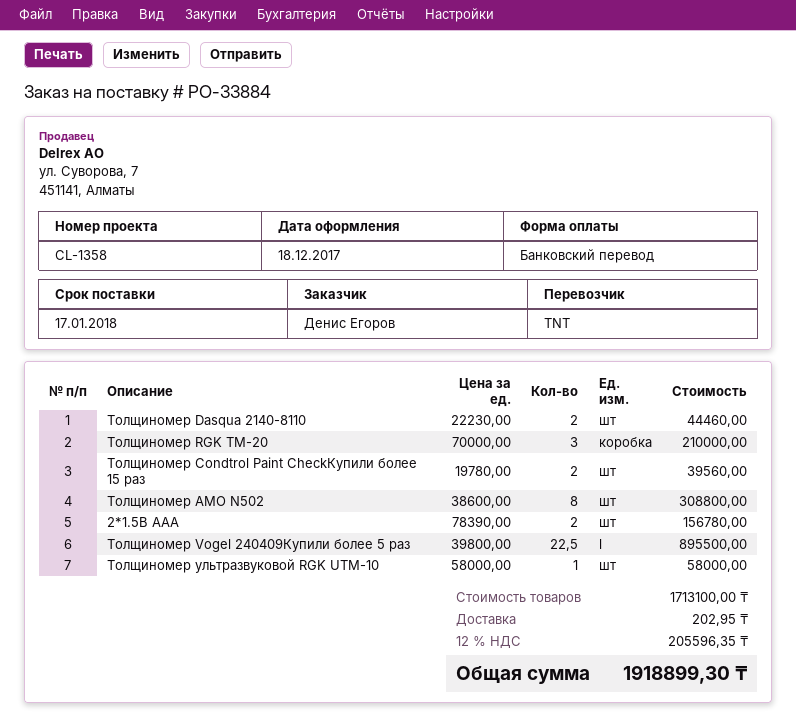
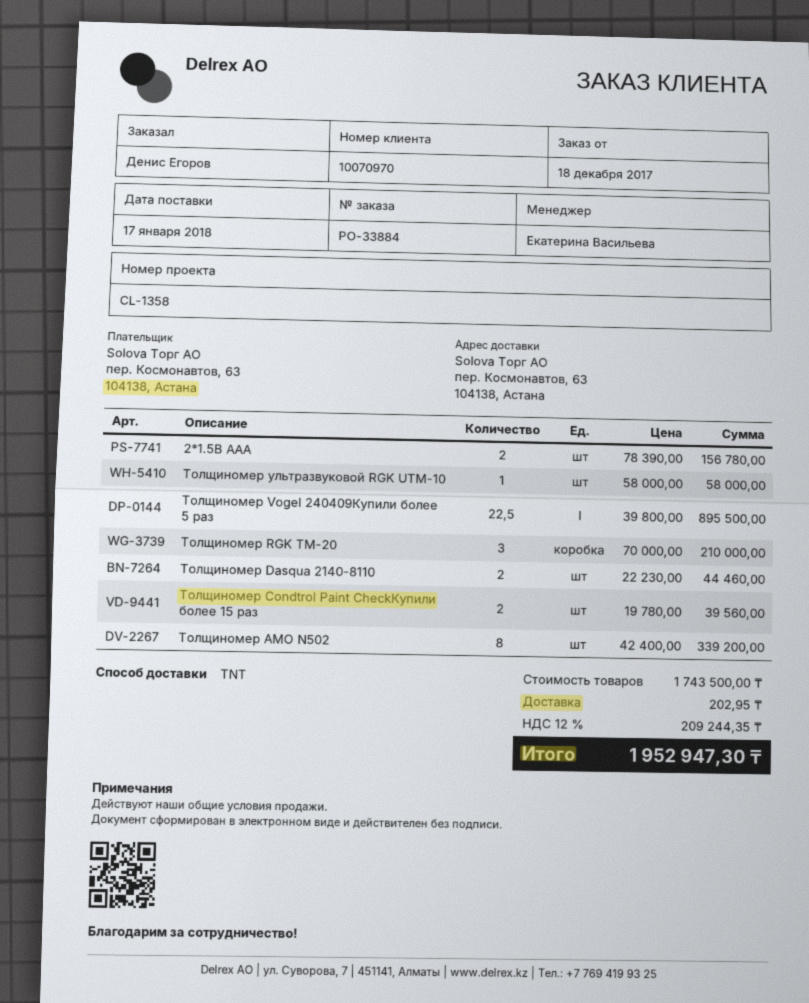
Толщиномер AMO N502: 8 x 38600.00 = 308800.00 -> 8 x 42400.00 = 339200.00
subtotal: 1713100.00 -> 1743500.00
tax: 12% = 205596.35 -> 12% = 209244.35
total: 1918899.30 -> 1952947.30

